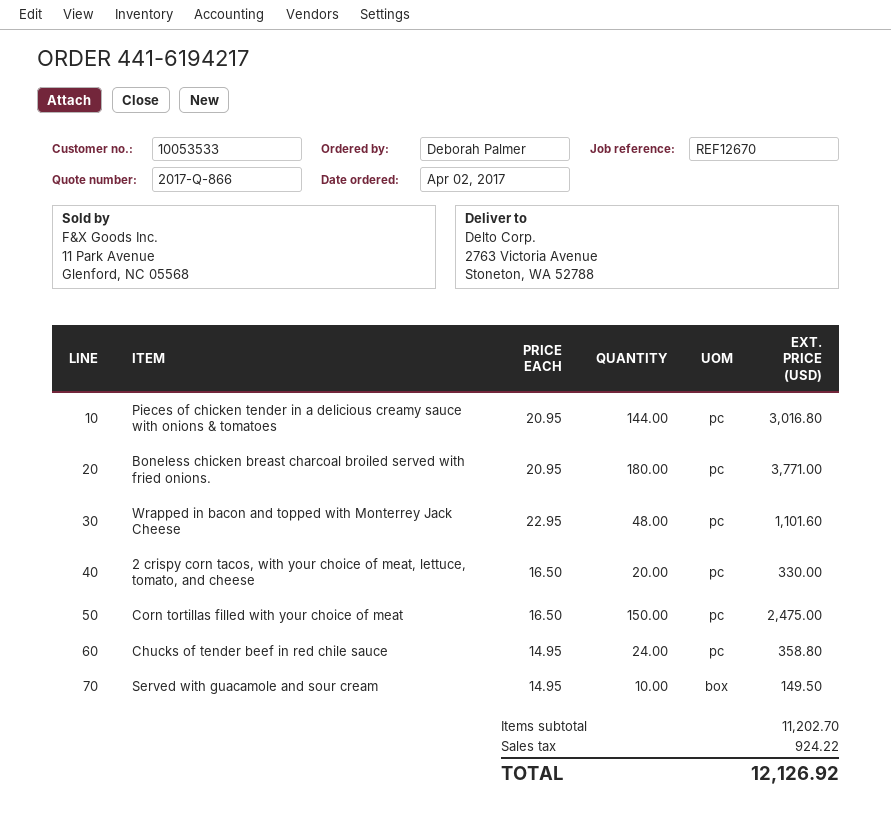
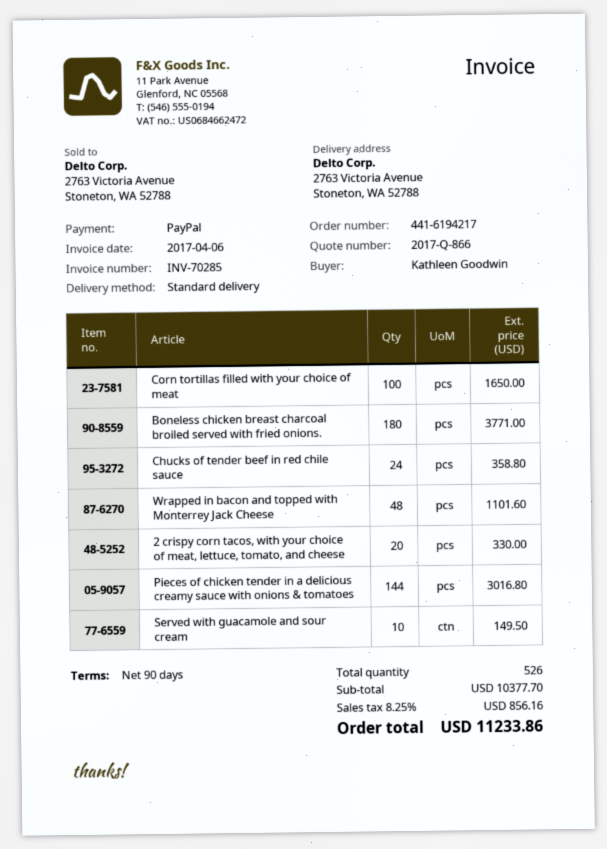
ordered by: Deborah Palmer -> Kathleen Goodwin
Corn tortillas filled with your choice of meat: 150 for 2475.00 -> 100 for 1650.00
subtotal: 11202.70 -> 10377.70
tax: 924.22 -> 856.16
total: 12126.92 -> 11233.86

